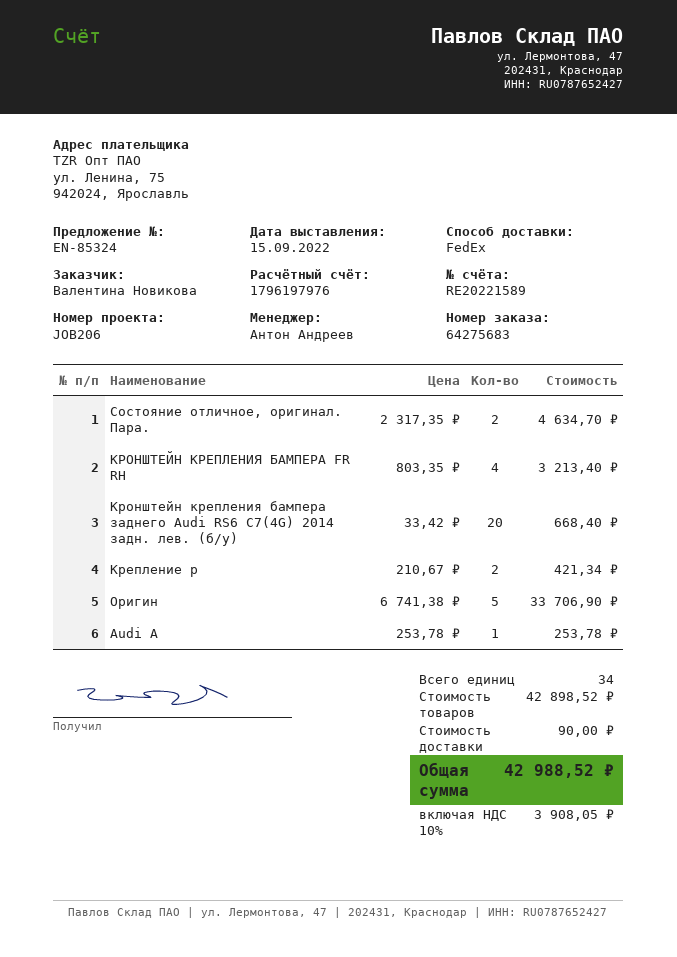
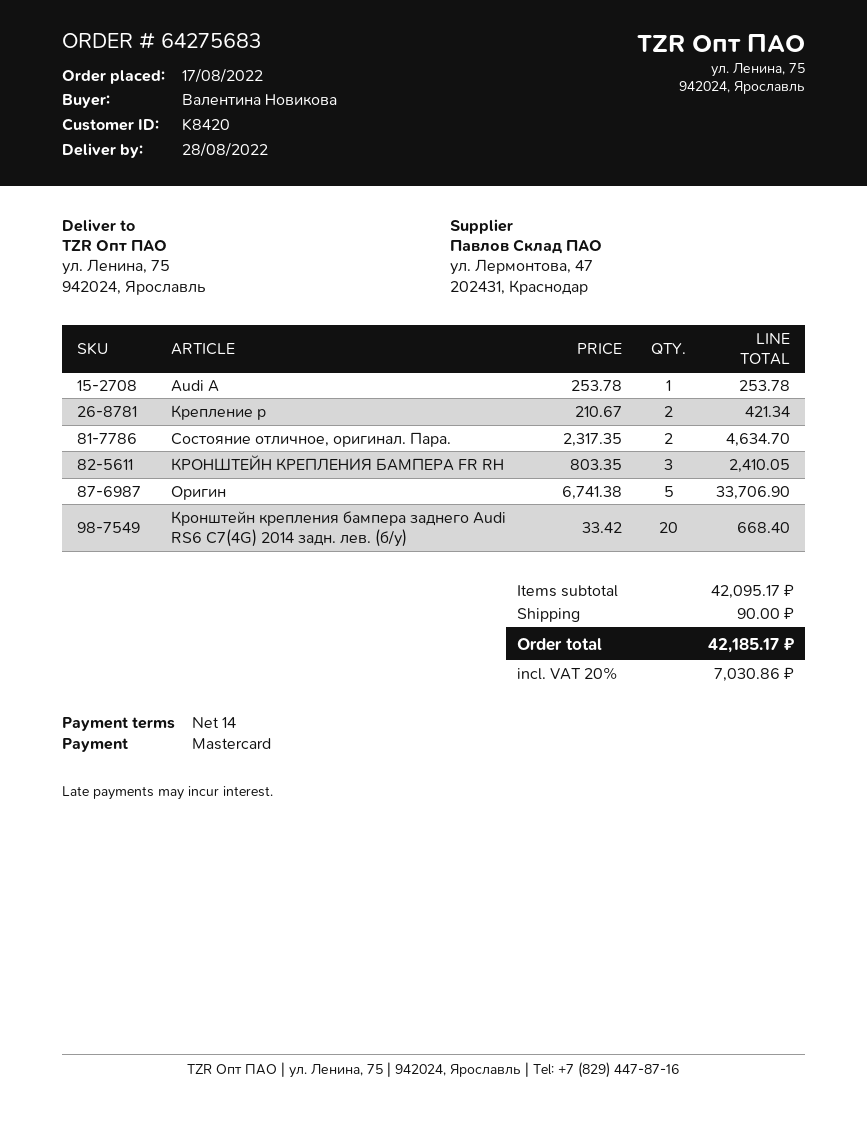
КРОНШТЕЙН КРЕПЛЕНИЯ БАМПЕРА FR RH: 4 x 803.35 = 3213.40 -> 3 x 803.35 = 2410.05
subtotal: 42898.52 -> 42095.17
tax: 10% = 3908.05 -> 20% = 7030.86
total: 42988.52 -> 42185.17

